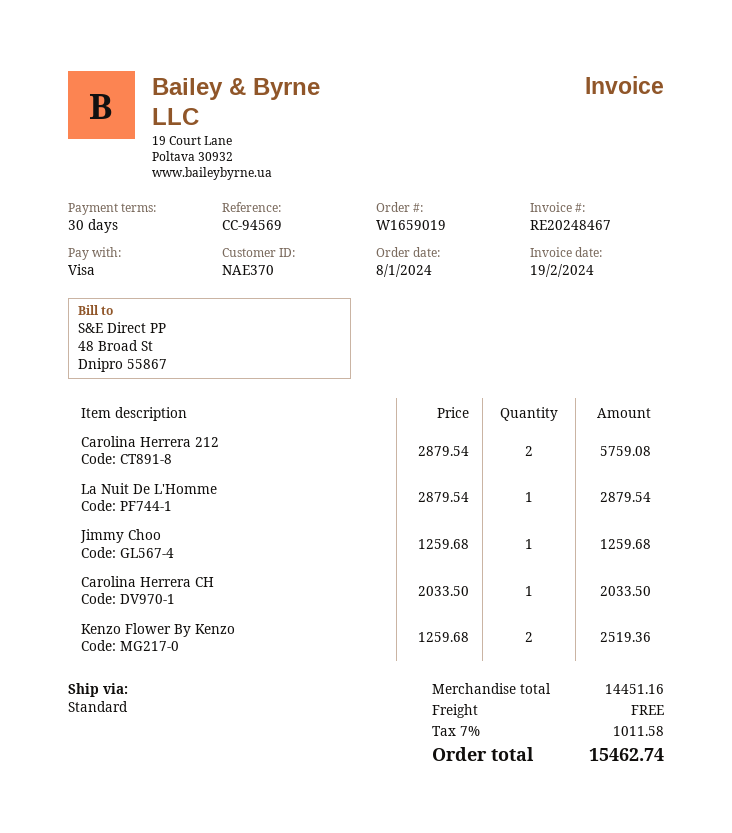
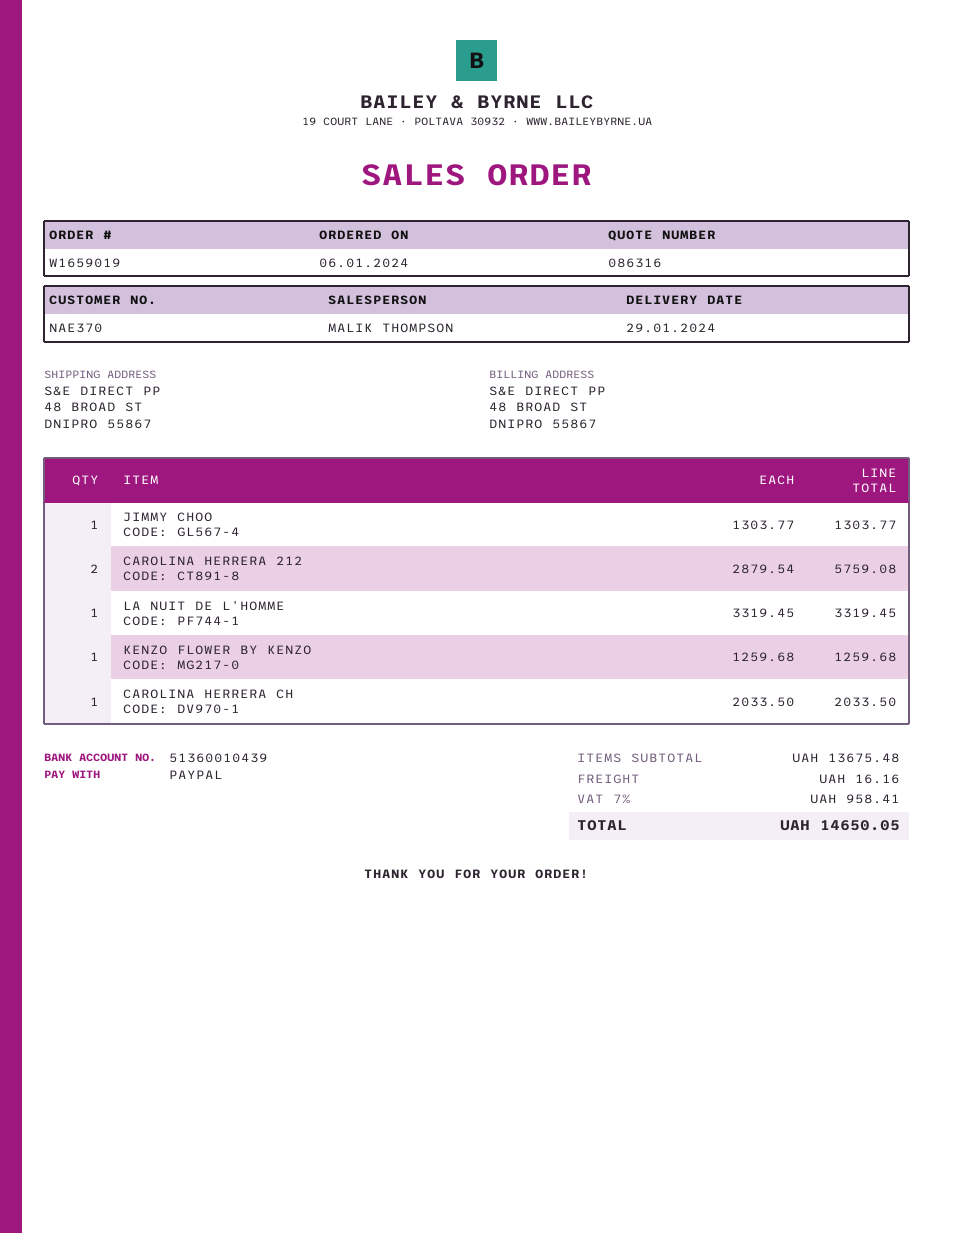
order date: 2024-01-08 -> 2024-01-06
payment method: Visa -> PayPal
La Nuit De L'Homme: 1 x 2879.54 = 2879.54 -> 1 x 3319.45 = 3319.45
Jimmy Choo: 1 x 1259.68 = 1259.68 -> 1 x 1303.77 = 1303.77
Kenzo Flower By Kenzo: 2 x 1259.68 = 2519.36 -> 1 x 1259.68 = 1259.68
subtotal: 14451.16 -> 13675.48
shipping: 0.00 -> 16.16
tax: 7% = 1011.58 -> 7% = 958.41
total: 15462.74 -> 14650.05

